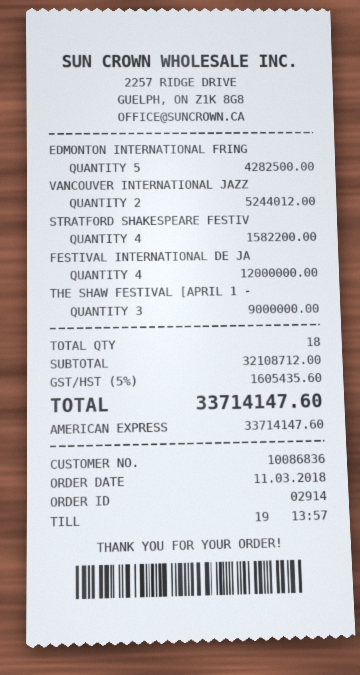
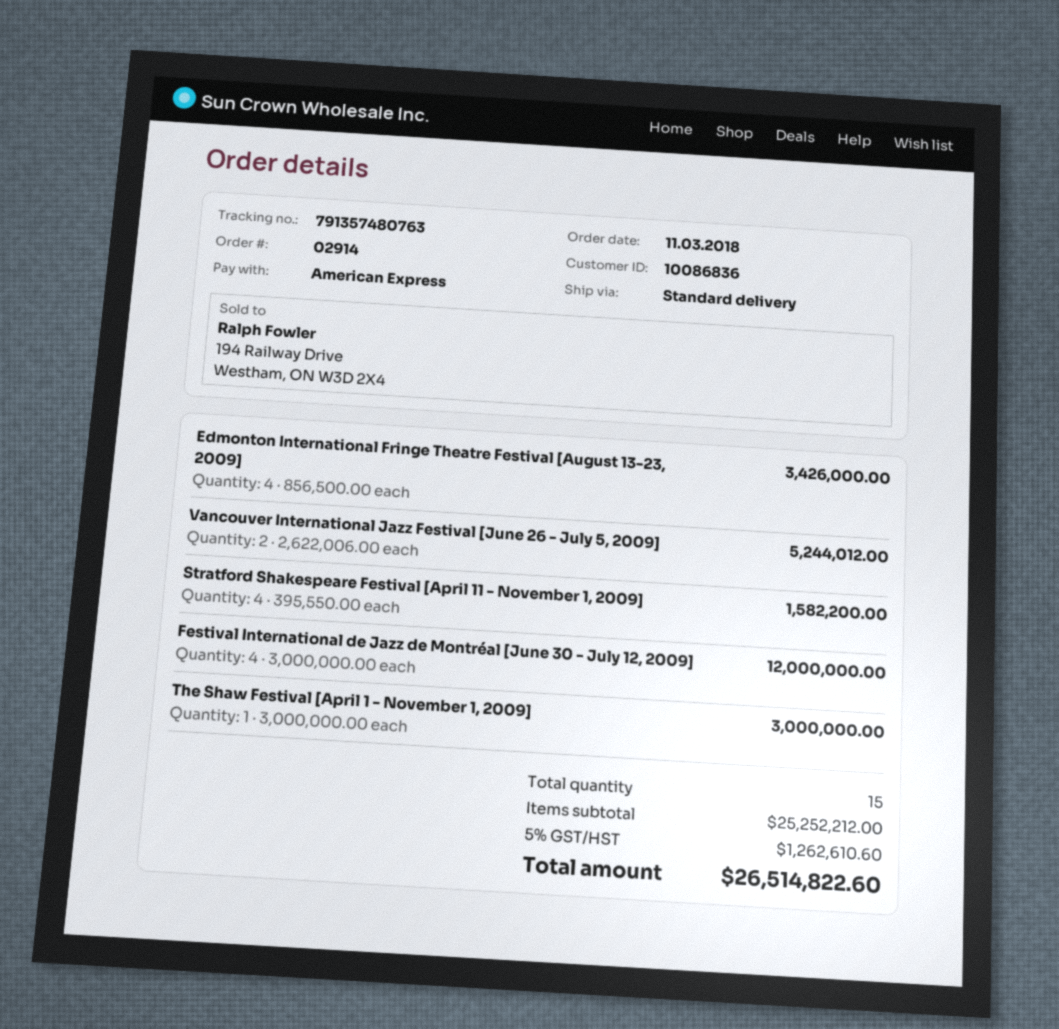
EDMONTON INTERNATIONAL FRING: 5 for 4282500.00 -> 4 for 3426000.00
THE SHAW FESTIVAL [APRIL 1 -: 3 for 9000000.00 -> 1 for 3000000.00
total quantity: 18 -> 15
subtotal: 32108712.00 -> 25252212.00
tax: 5% = 1605435.60 -> 5% = 1262610.60
total: 33714147.60 -> 26514822.60

